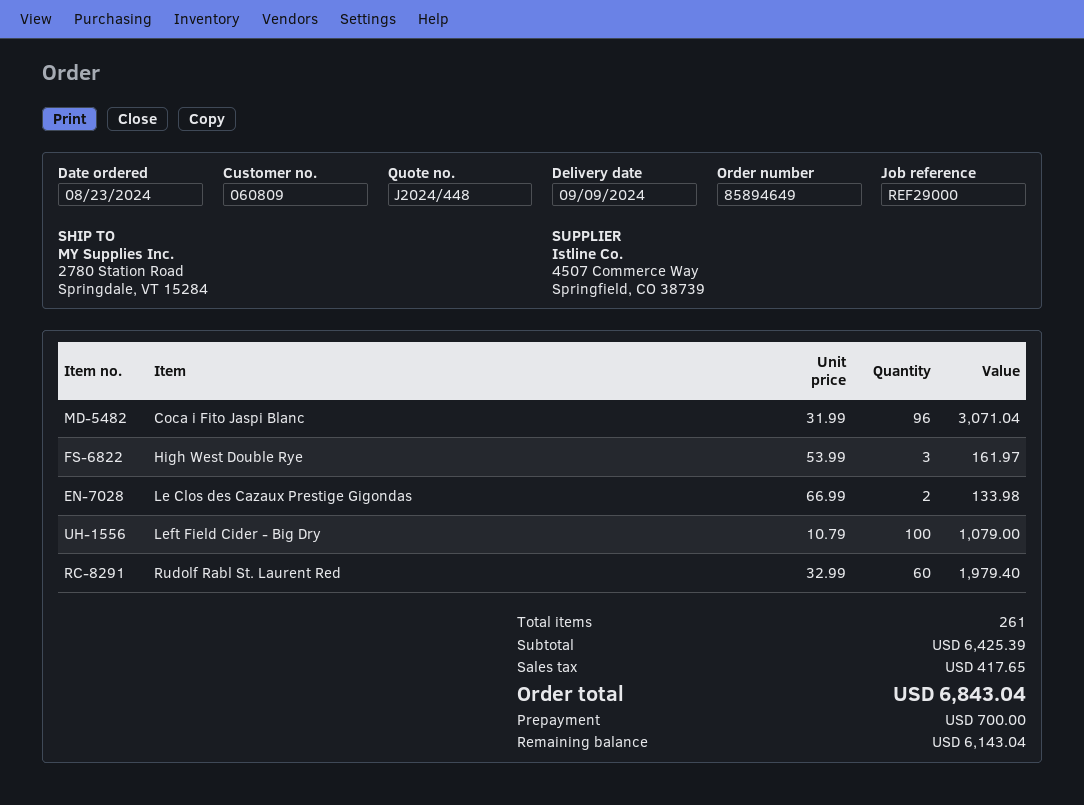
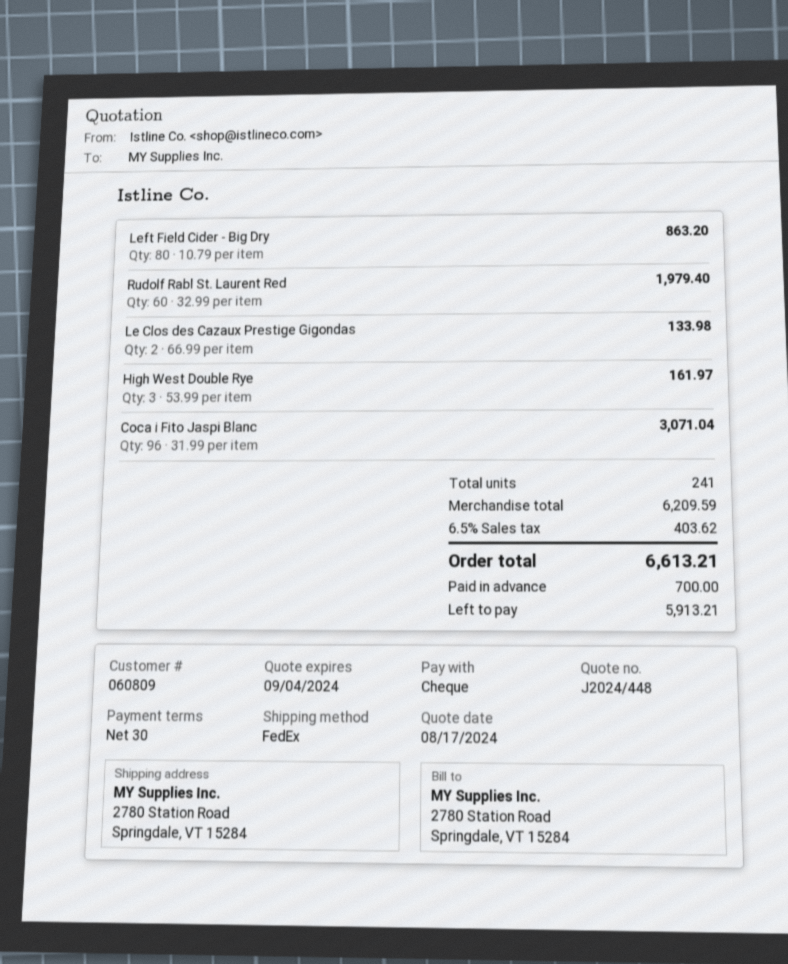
Left Field Cider - Big Dry: 100 x 10.79 = 1079.00 -> 80 x 10.79 = 863.20
total quantity: 261 -> 241
subtotal: 6425.39 -> 6209.59
tax: 417.65 -> 403.62
total: 6843.04 -> 6613.21
balance: 6143.04 -> 5913.21

